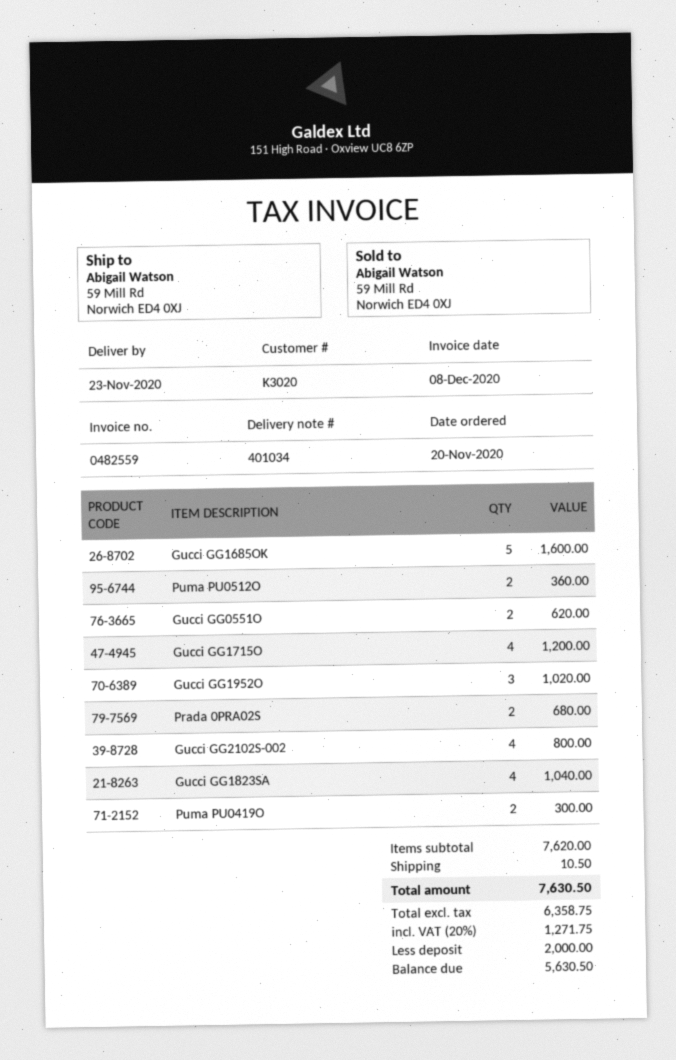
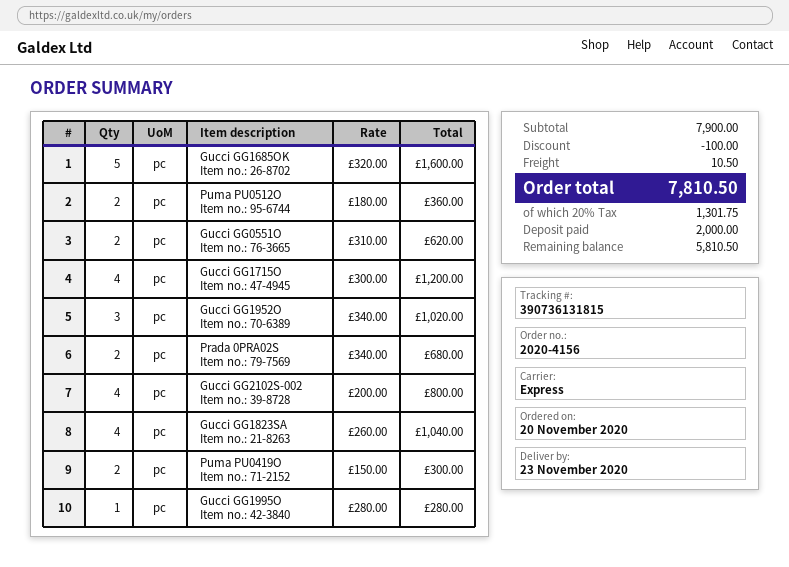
Gucci GG1995O: none -> 1 for 280.00
subtotal: 7620.00 -> 7900.00
discount: none -> 100.00
tax: 20% = 1271.75 -> 20% = 1301.75
total: 7630.50 -> 7810.50
balance: 5630.50 -> 5810.50

